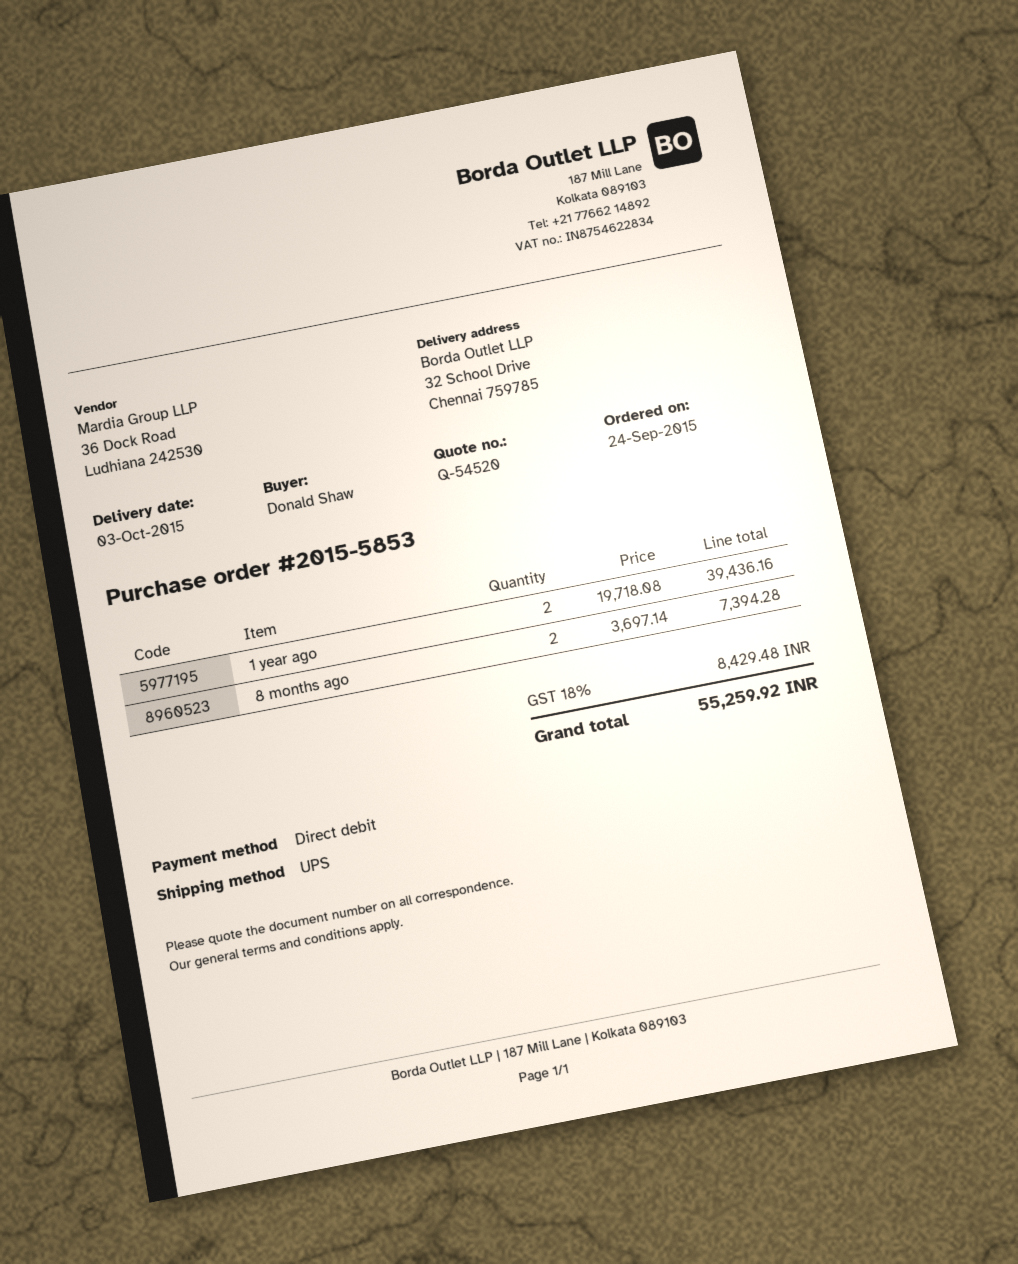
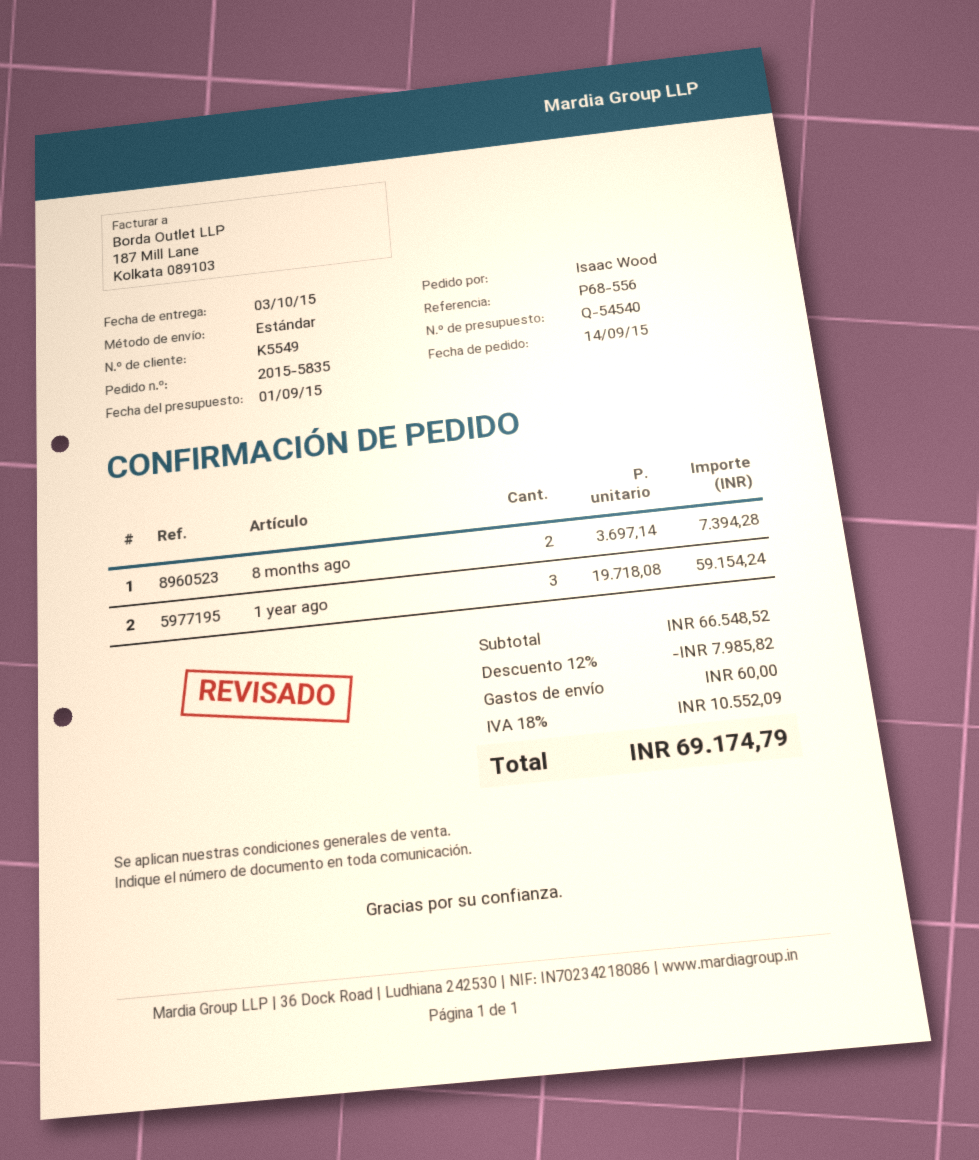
quote number: Q-54520 -> Q-54540
order number: 2015-5853 -> 2015-5835
order date: 2015-09-24 -> 2015-09-14
ordered by: Donald Shaw -> Isaac Wood
shipping method: UPS -> standard
1 year ago: 2 x 19718.08 = 39436.16 -> 3 x 19718.08 = 59154.24
discount: none -> 12% = 7985.82
shipping: none -> 60.00
tax: 18% = 8429.48 -> 18% = 10552.09
total: 55259.92 -> 69174.79

